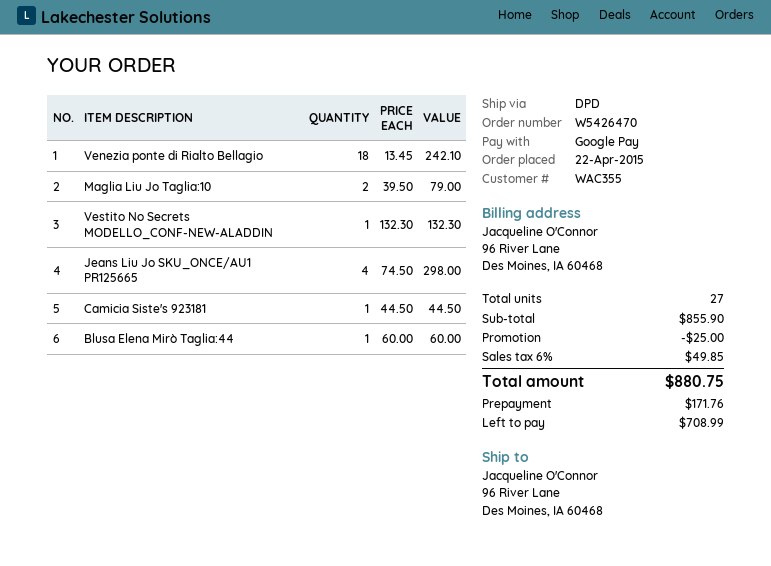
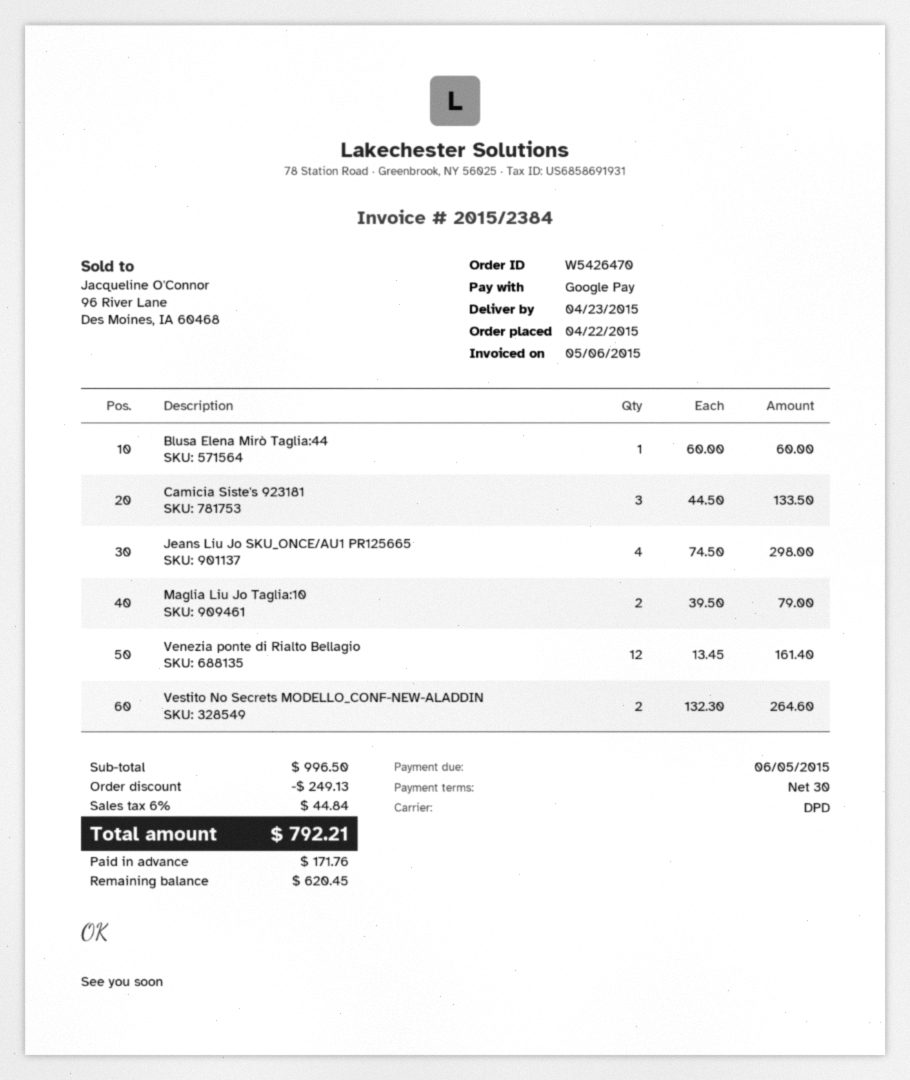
Venezia ponte di Rialto Bellagio: 18 x 13.45 = 242.10 -> 12 x 13.45 = 161.40
Vestito No Secrets MODELLO_CONF-NEW-ALADDIN: 1 x 132.30 = 132.30 -> 2 x 132.30 = 264.60
Camicia Siste's 923181: 1 x 44.50 = 44.50 -> 3 x 44.50 = 133.50
subtotal: 855.90 -> 996.50
discount: 25.00 -> 249.13
tax: 6% = 49.85 -> 6% = 44.84
total: 880.75 -> 792.21
balance: 708.99 -> 620.45

